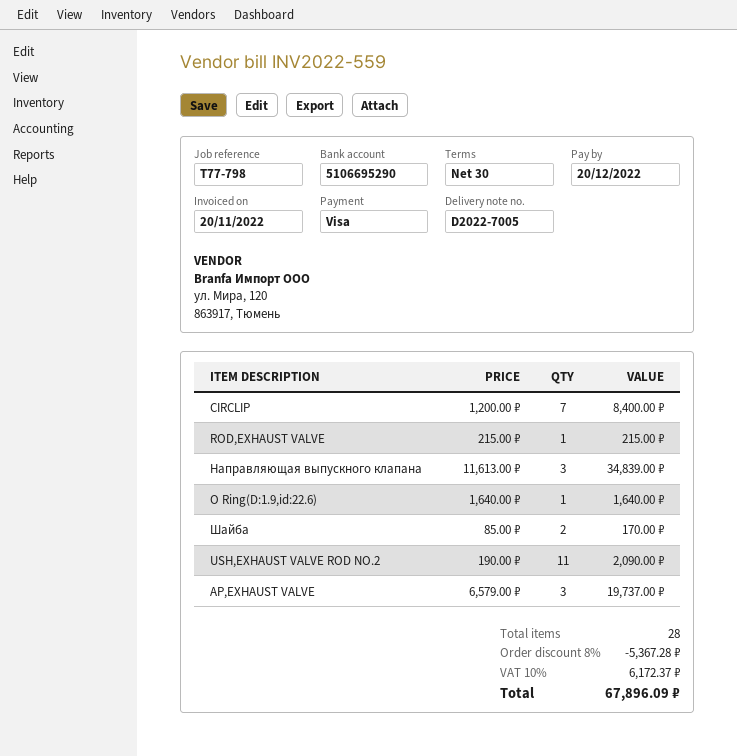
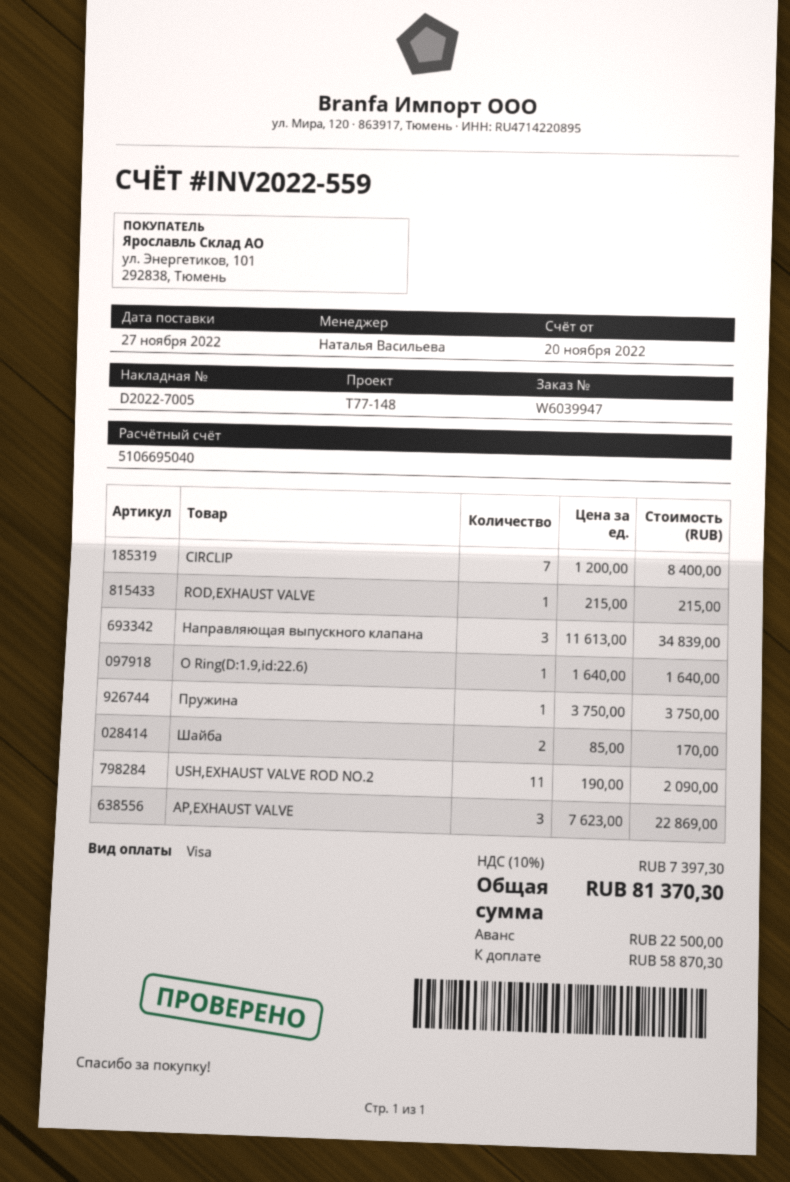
reference: T77-798 -> T77-148
bank account: 5106695290 -> 5106695040
AP,EXHAUST VALVE: 3 x 6579.00 = 19737.00 -> 3 x 7623.00 = 22869.00
Пружина: none -> 1 x 3750.00 = 3750.00
discount: 8% = 5367.28 -> none
tax: 10% = 6172.37 -> 10% = 7397.30
total: 67896.09 -> 81370.30

